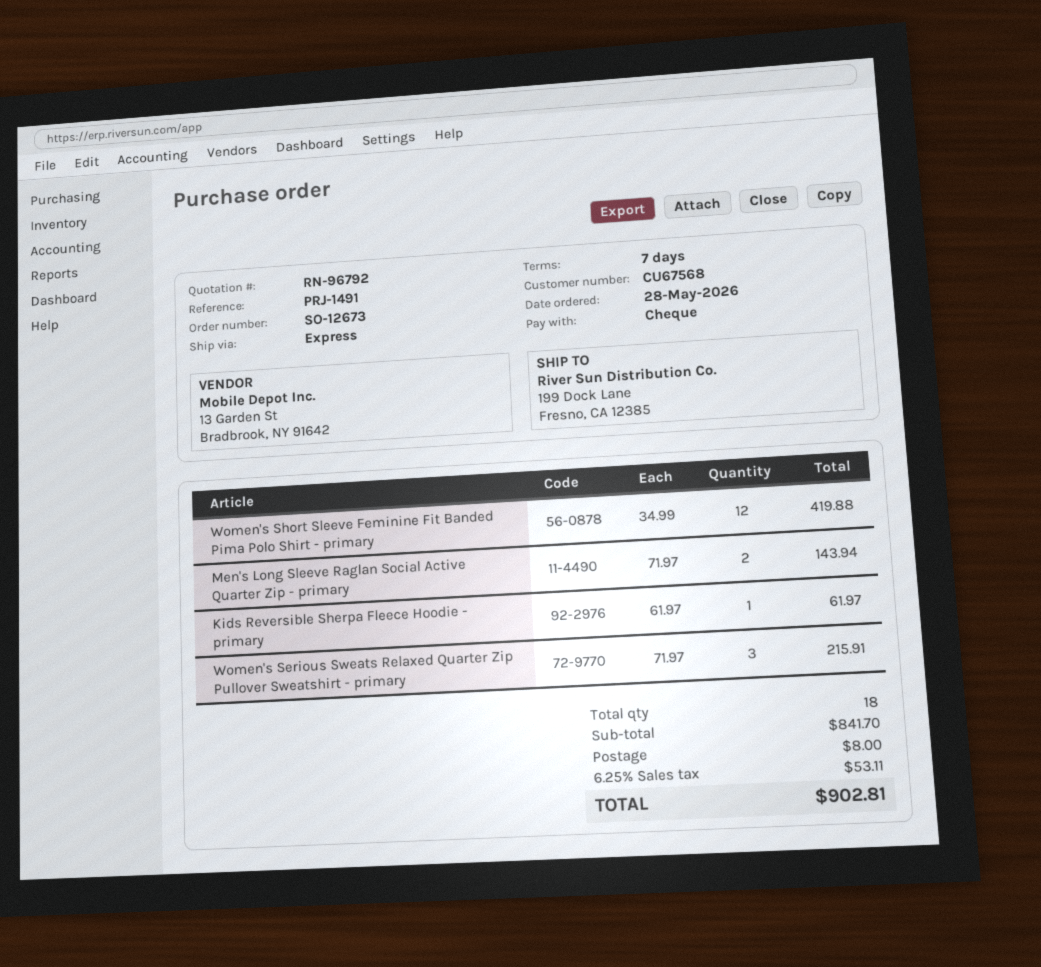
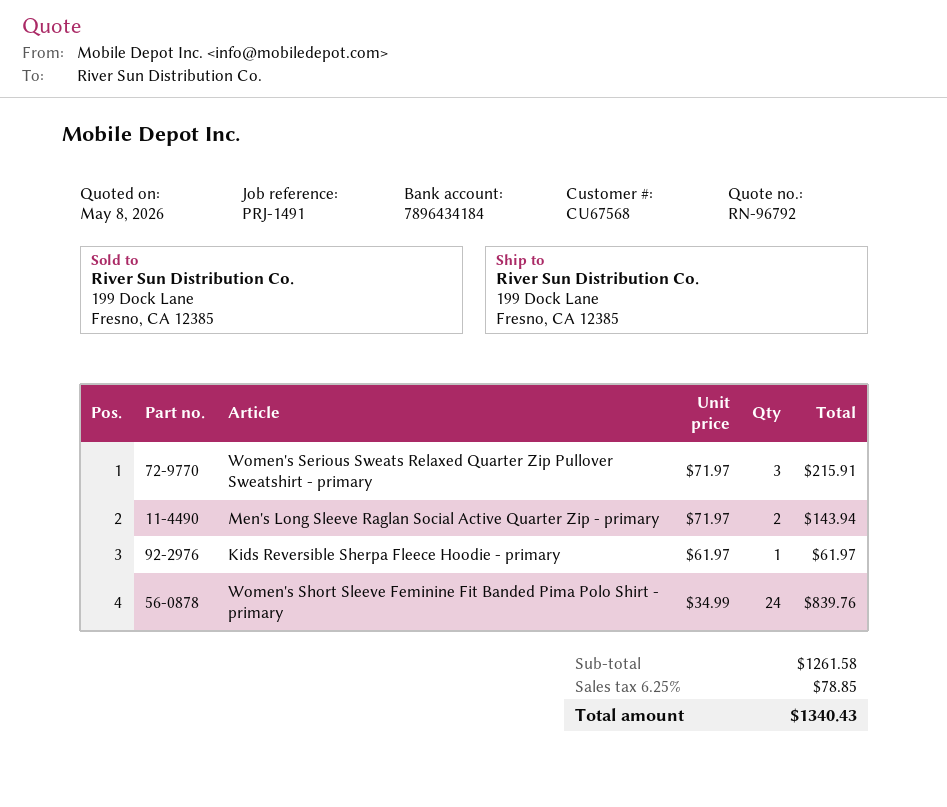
Women's Short Sleeve Feminine Fit Banded Pima Polo Shirt - primary: 12 x 34.99 = 419.88 -> 24 x 34.99 = 839.76
subtotal: 841.70 -> 1261.58
shipping: 8.00 -> none
tax: 6.25% = 53.11 -> 6.25% = 78.85
total: 902.81 -> 1340.43

